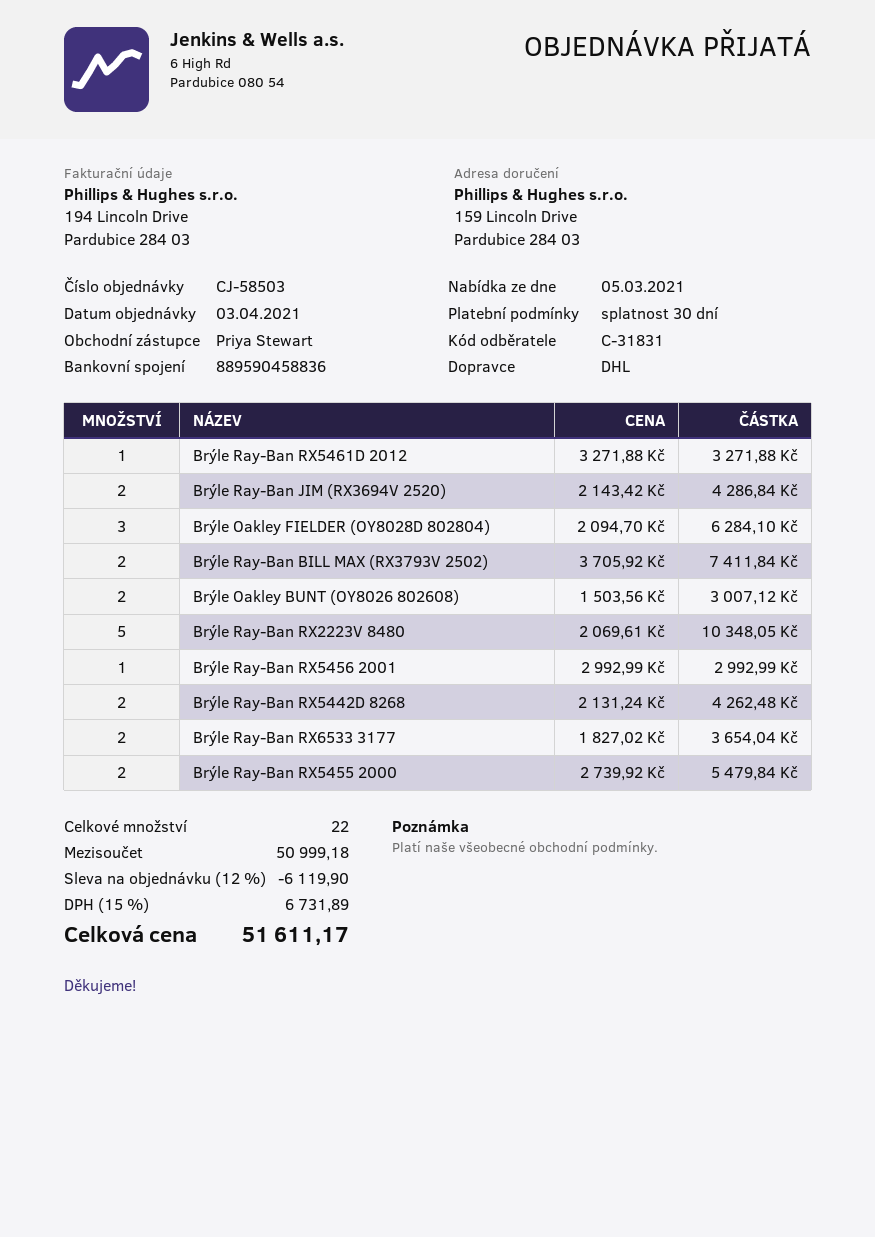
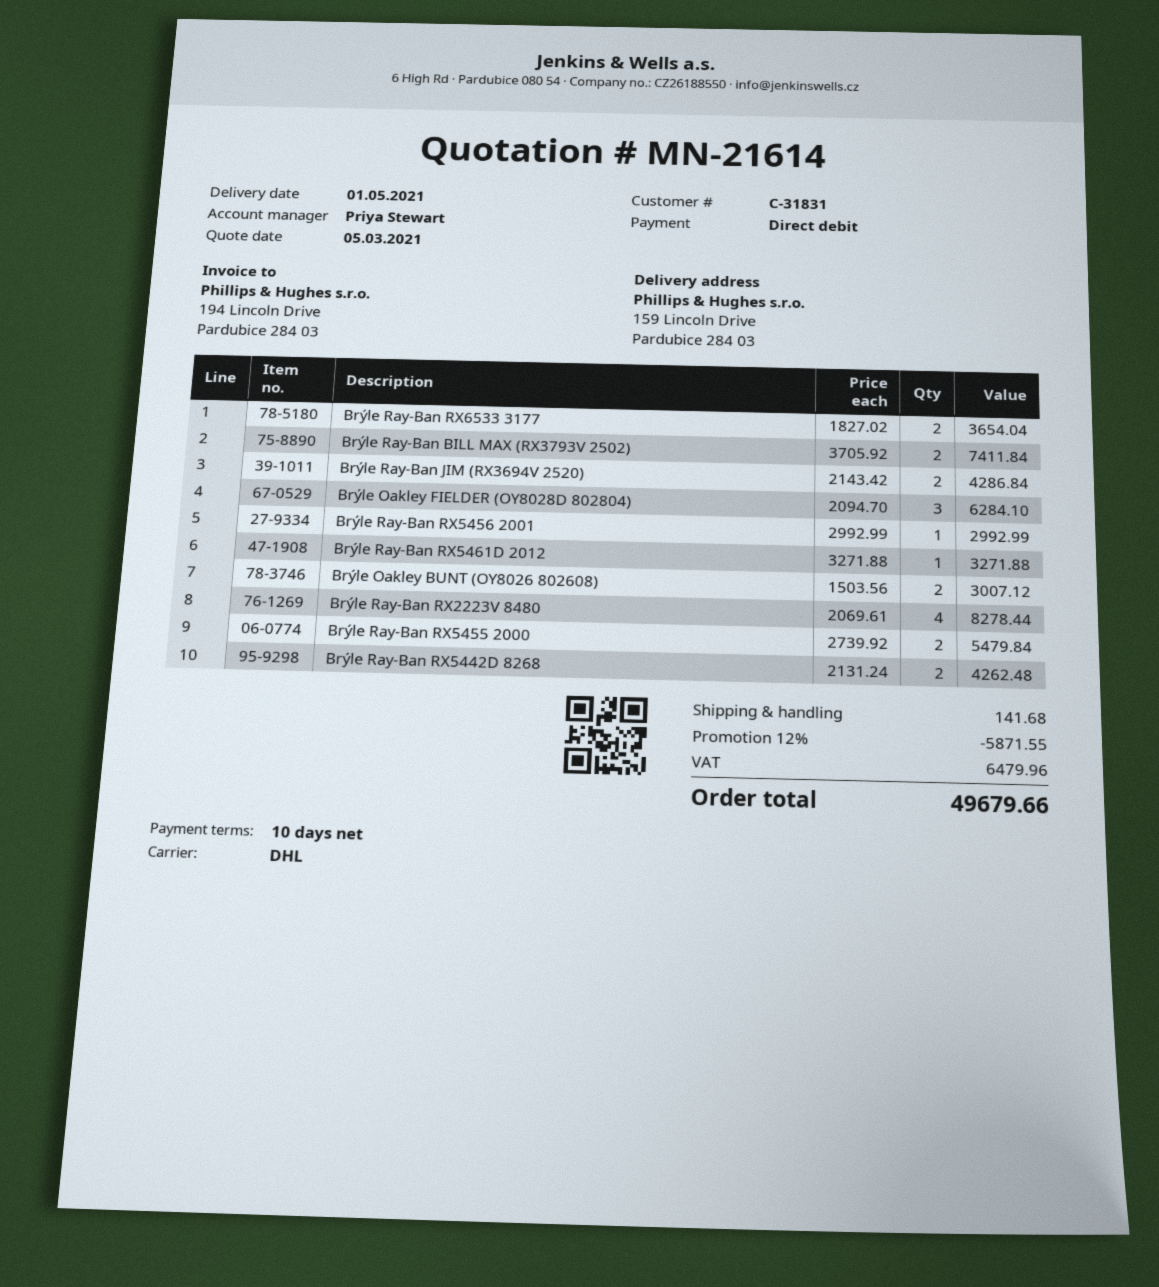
payment terms: 30 days -> 10 days
Brýle Ray-Ban RX2223V 8480: 5 x 2069.61 = 10348.05 -> 4 x 2069.61 = 8278.44
discount: 12% = 6119.90 -> 12% = 5871.55
shipping: none -> 141.68
tax: 6731.89 -> 6479.96
total: 51611.17 -> 49679.66

